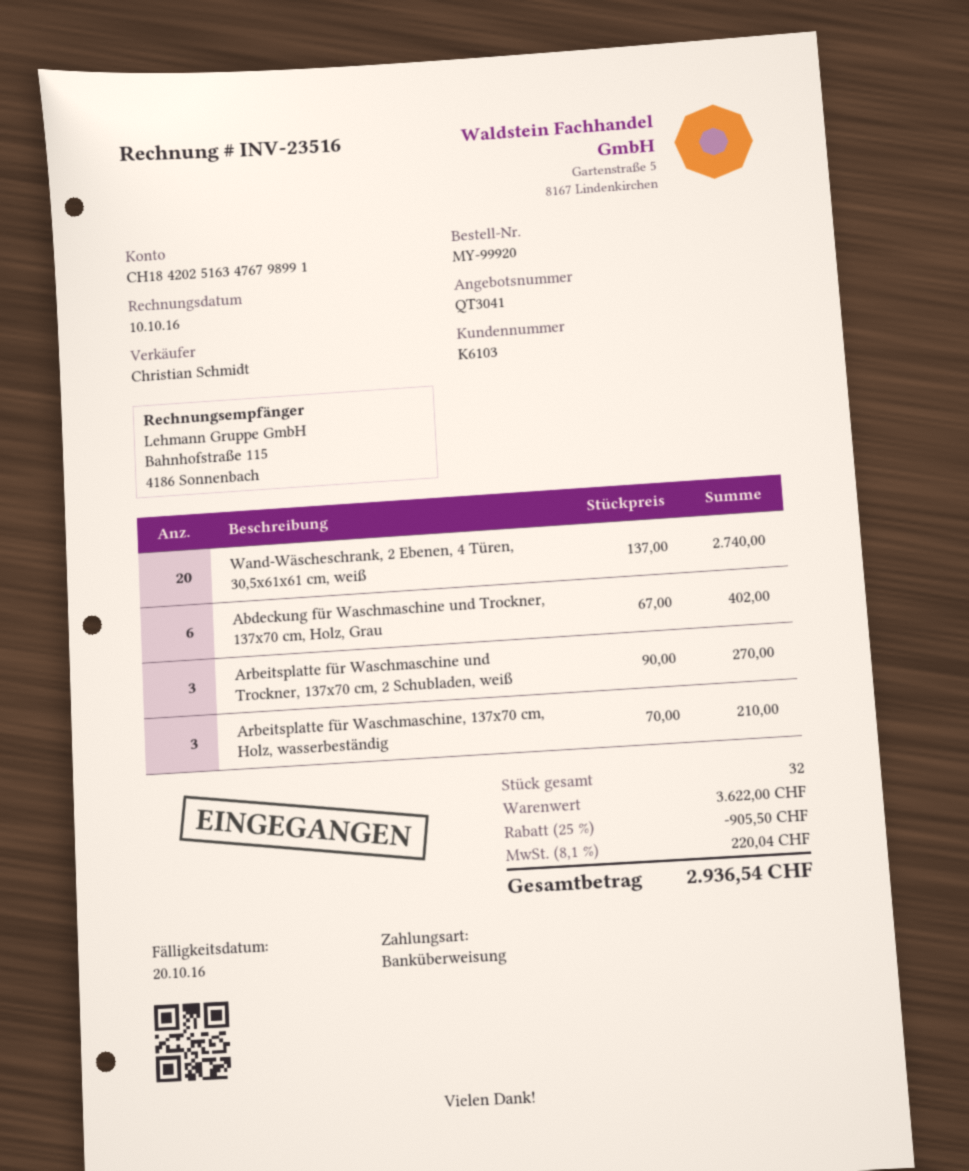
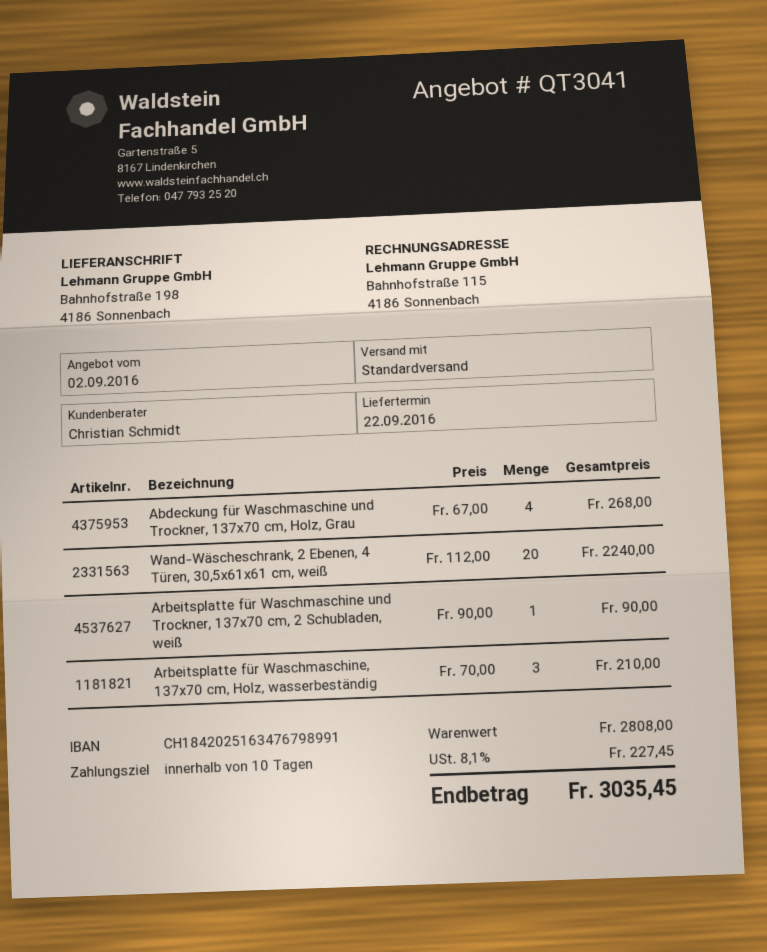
Wand-Wäscheschrank, 2 Ebenen, 4 Türen, 30,5x61x61 cm, weiß: 20 x 137.00 = 2740.00 -> 20 x 112.00 = 2240.00
Abdeckung für Waschmaschine und Trockner, 137x70 cm, Holz, Grau: 6 x 67.00 = 402.00 -> 4 x 67.00 = 268.00
Arbeitsplatte für Waschmaschine und Trockner, 137x70 cm, 2 Schubladen, weiß: 3 x 90.00 = 270.00 -> 1 x 90.00 = 90.00
subtotal: 3622.00 -> 2808.00
discount: 25% = 905.50 -> none
tax: 8.1% = 220.04 -> 8.1% = 227.45
total: 2936.54 -> 3035.45

